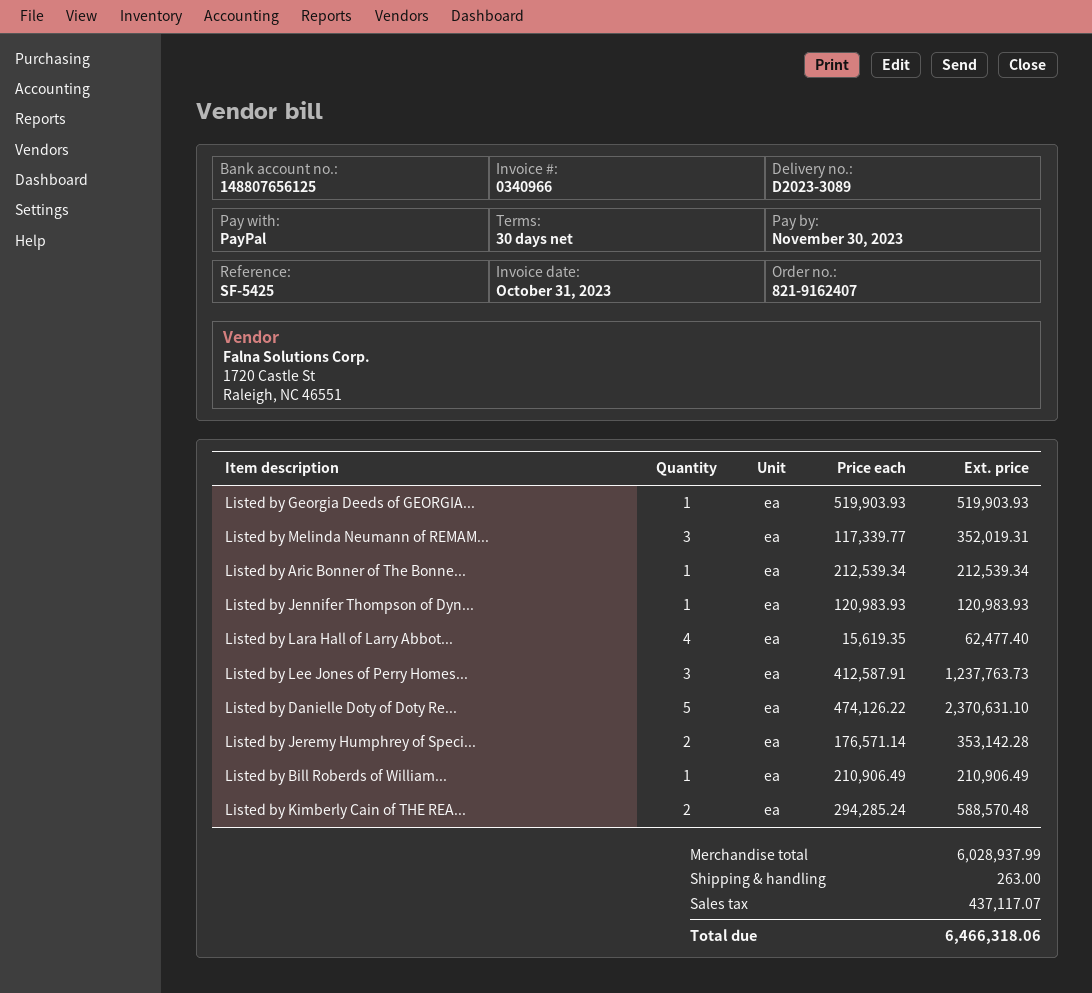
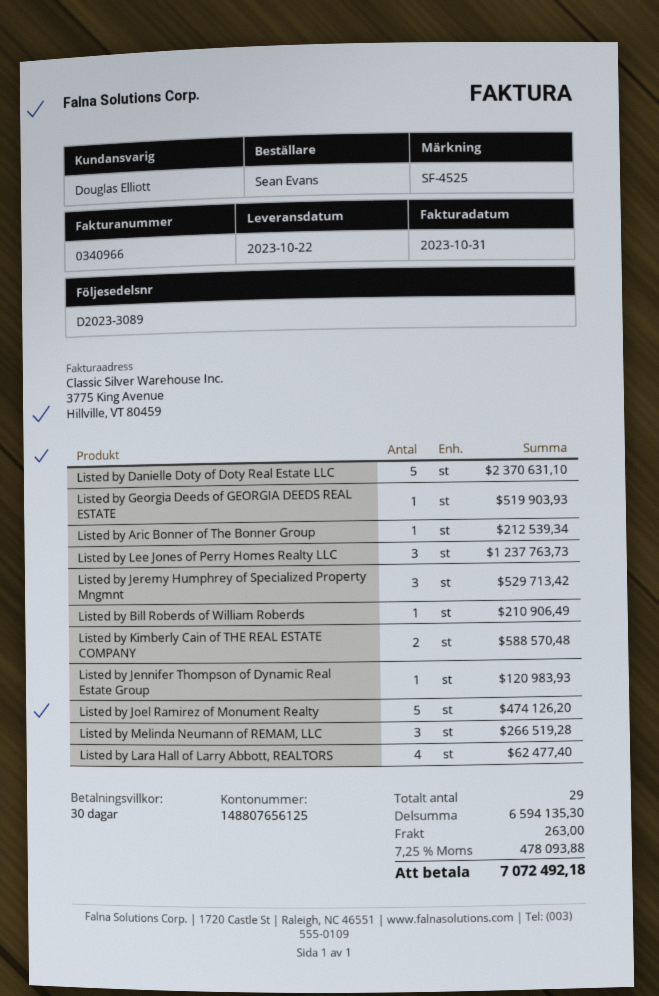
reference: SF-5425 -> SF-4525
Listed by Melinda Neumann of REMAM...: 3 for 352019.31 -> 3 for 266519.28
Listed by Jeremy Humphrey of Speci...: 2 for 353142.28 -> 3 for 529713.42
Listed by Joel Ramirez of Monument Realty: none -> 5 for 474126.20
subtotal: 6028937.99 -> 6594135.30
tax: 437117.07 -> 478093.88
total: 6466318.06 -> 7072492.18

